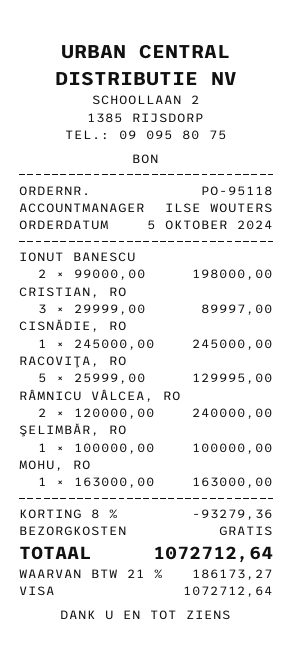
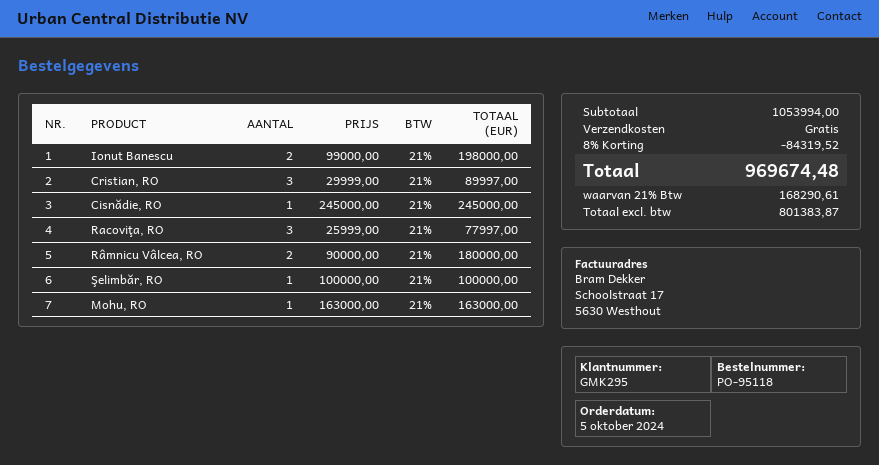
RACOVIŢA, RO: 5 x 25999.00 = 129995.00 -> 3 x 25999.00 = 77997.00
RÂMNICU VÂLCEA, RO: 2 x 120000.00 = 240000.00 -> 2 x 90000.00 = 180000.00
discount: 8% = 93279.36 -> 8% = 84319.52
tax: 21% = 186173.27 -> 21% = 168290.61
total: 1072712.64 -> 969674.48

